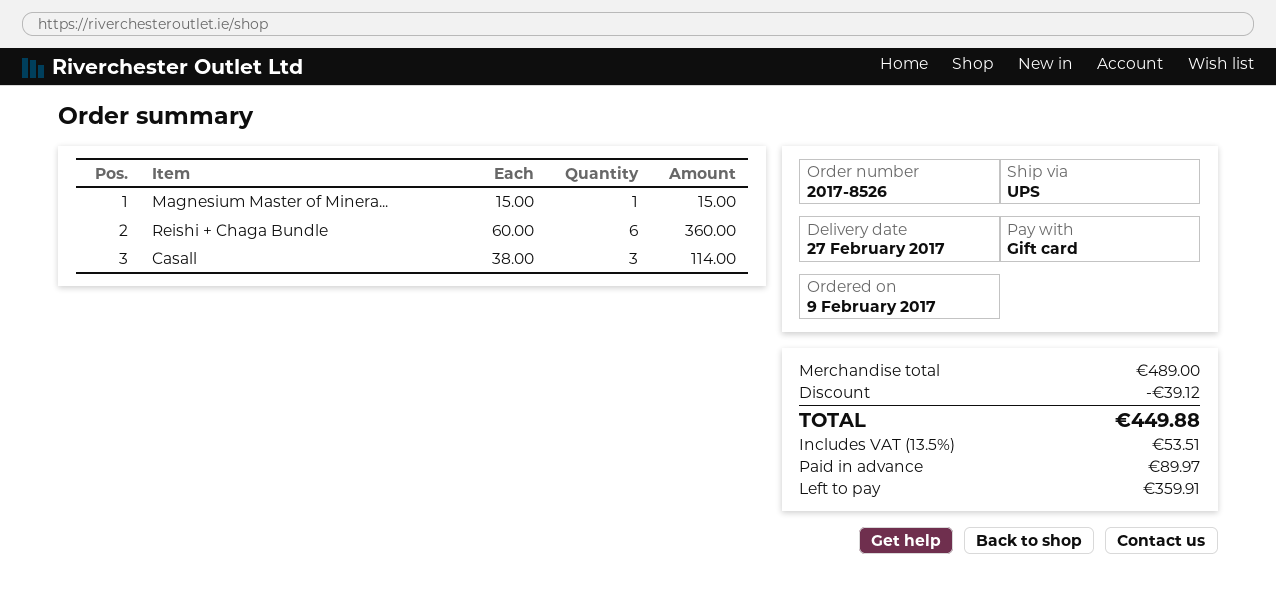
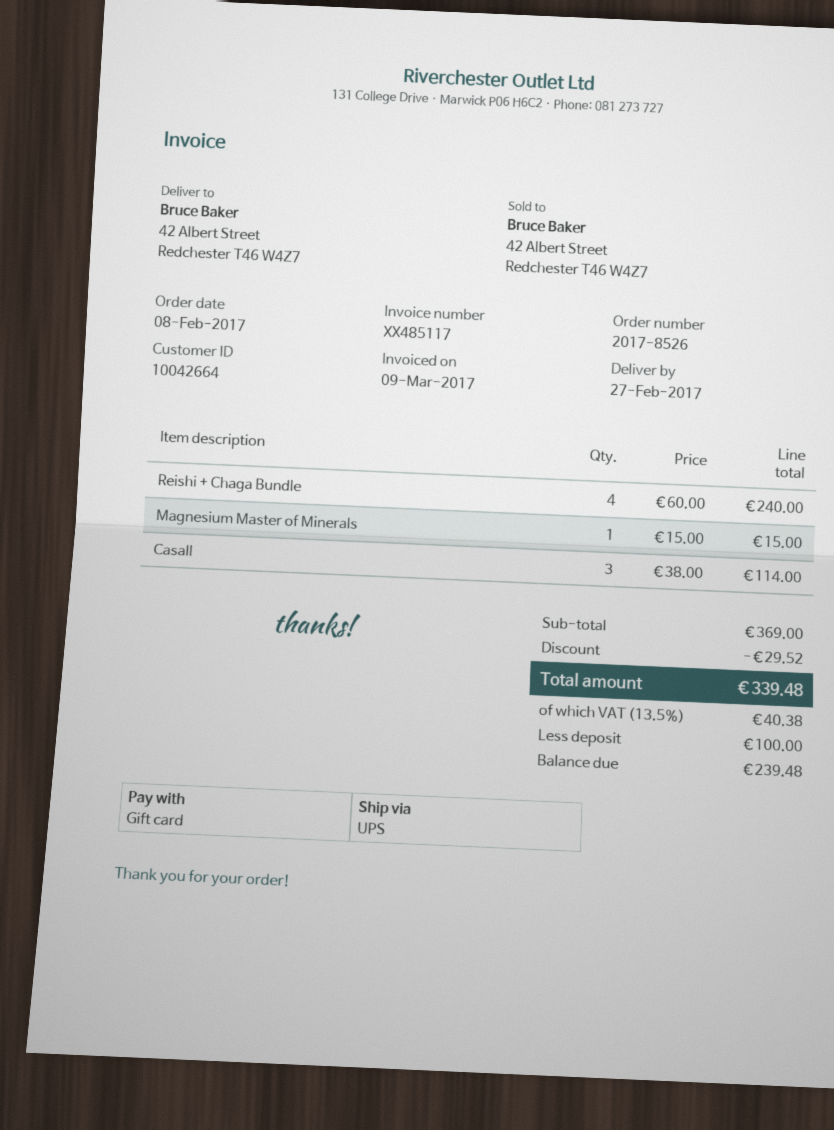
order date: 2017-02-09 -> 2017-02-08
Reishi + Chaga Bundle: 6 x 60.00 = 360.00 -> 4 x 60.00 = 240.00
subtotal: 489.00 -> 369.00
discount: 39.12 -> 29.52
tax: 13.5% = 53.51 -> 13.5% = 40.38
total: 449.88 -> 339.48
deposit: 89.97 -> 100.00
balance: 359.91 -> 239.48

